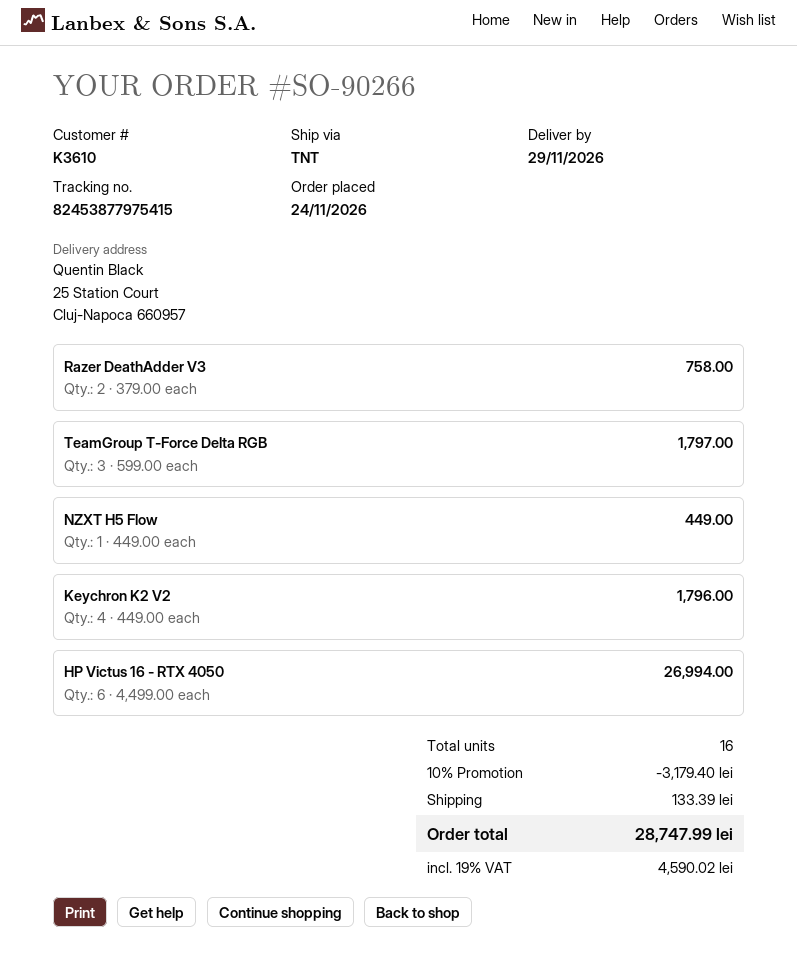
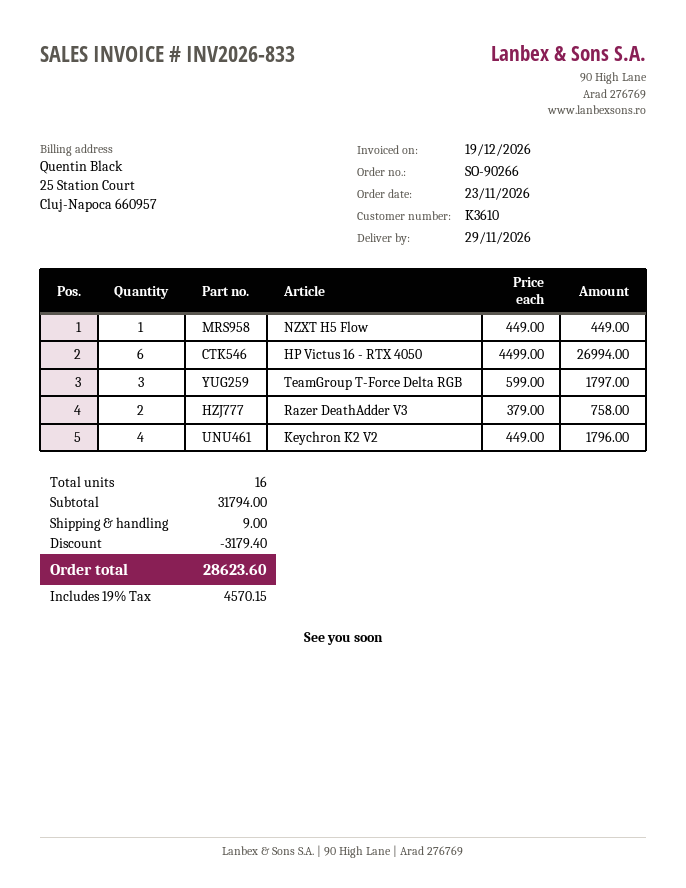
order date: 2026-11-24 -> 2026-11-23
shipping: 133.39 -> 9.00
tax: 19% = 4590.02 -> 19% = 4570.15
total: 28747.99 -> 28623.60

